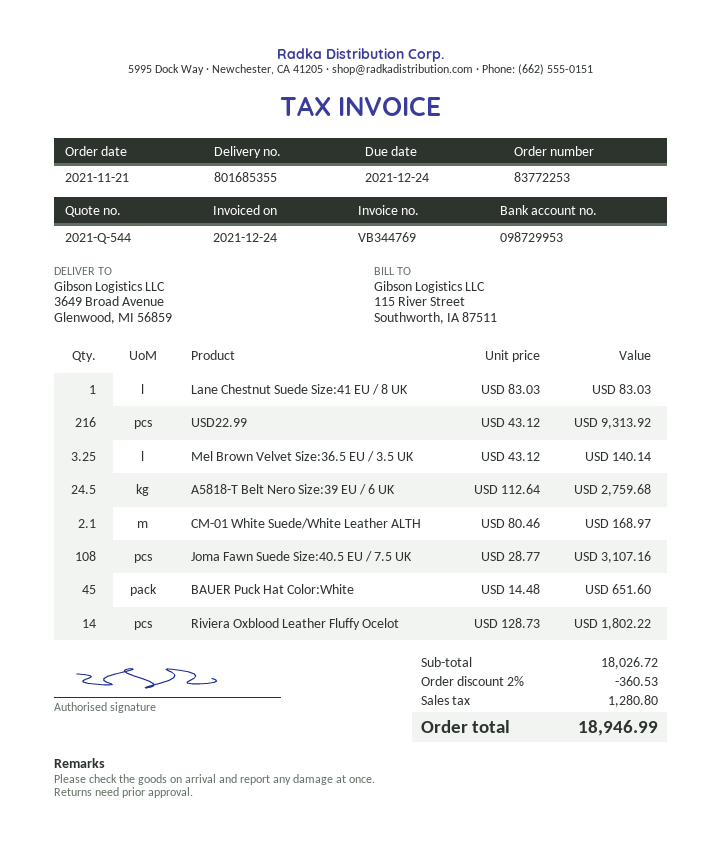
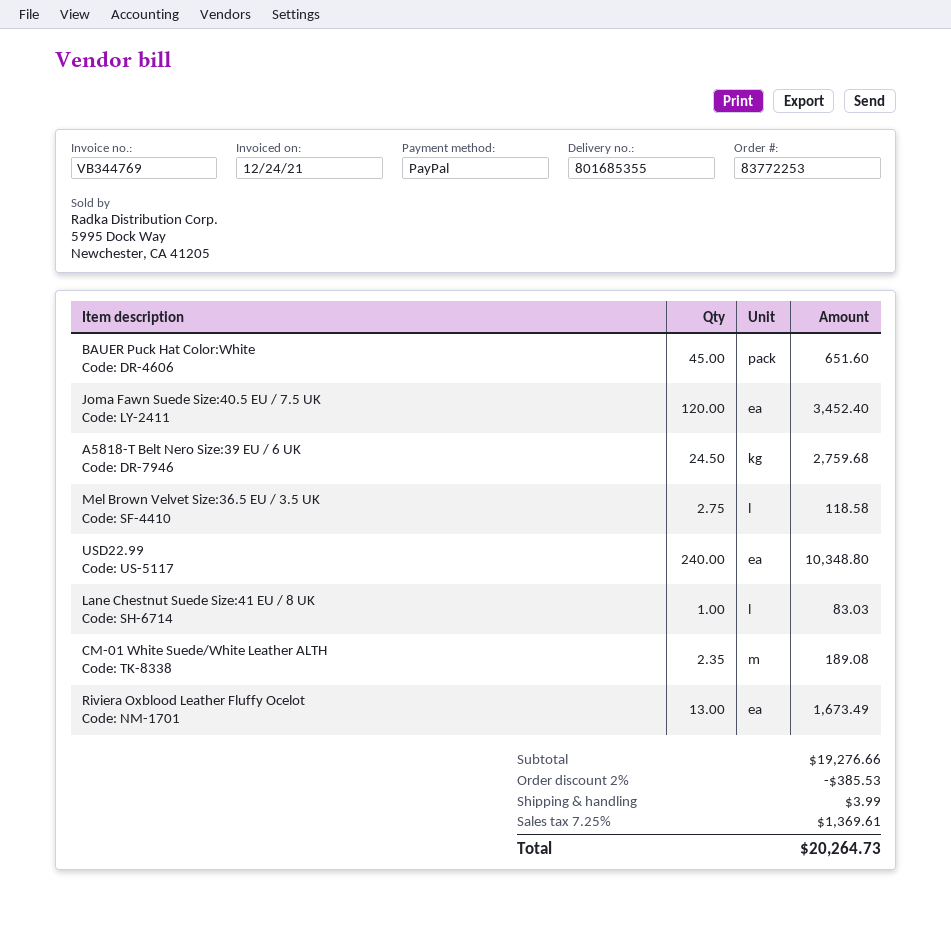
USD22.99: 216 for 9313.92 -> 240 for 10348.80
Mel Brown Velvet Size:36.5 EU / 3.5 UK: 3.25 for 140.14 -> 2.75 for 118.58
CM-01 White Suede/White Leather ALTH: 2.1 for 168.97 -> 2.35 for 189.08
Joma Fawn Suede Size:40.5 EU / 7.5 UK: 108 for 3107.16 -> 120 for 3452.40
Riviera Oxblood Leather Fluffy Ocelot: 14 for 1802.22 -> 13 for 1673.49
subtotal: 18026.72 -> 19276.66
discount: 2% = 360.53 -> 2% = 385.53
shipping: none -> 3.99
tax: 1280.80 -> 1369.61
total: 18946.99 -> 20264.73

